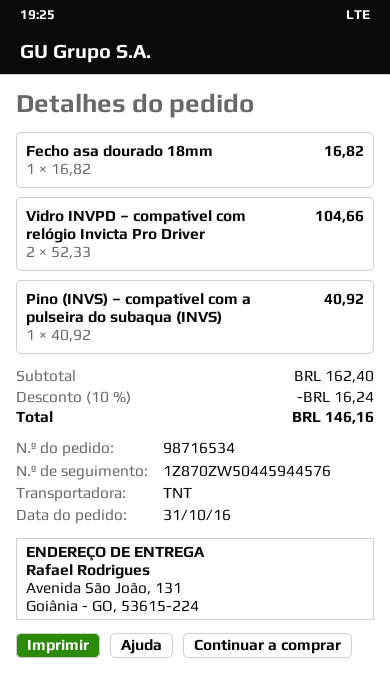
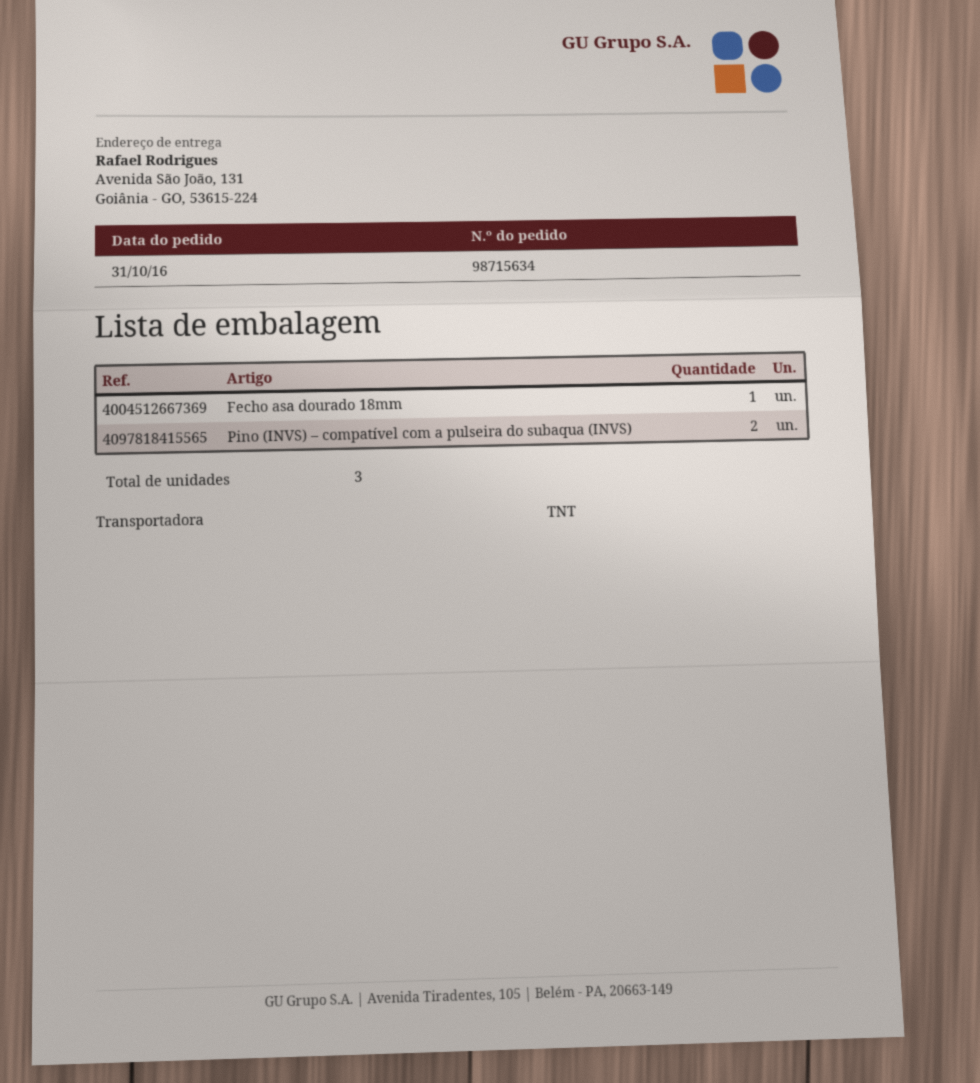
order number: 98716534 -> 98715634
Vidro INVPD – compatível com relógio Invicta Pro Driver: 2 -> none
Pino (INVS) – compatível com a pulseira do subaqua (INVS): 1 -> 2

